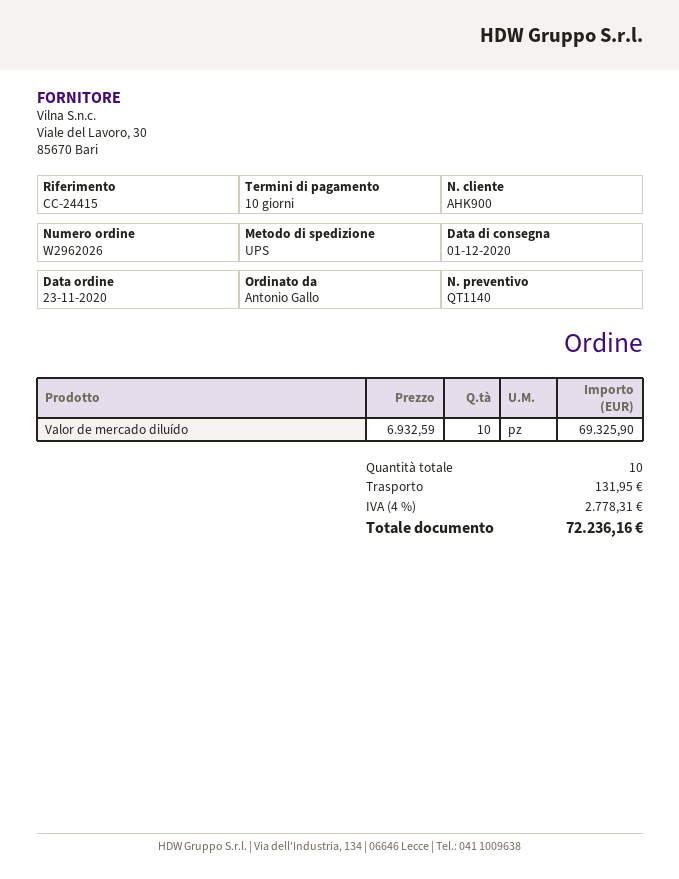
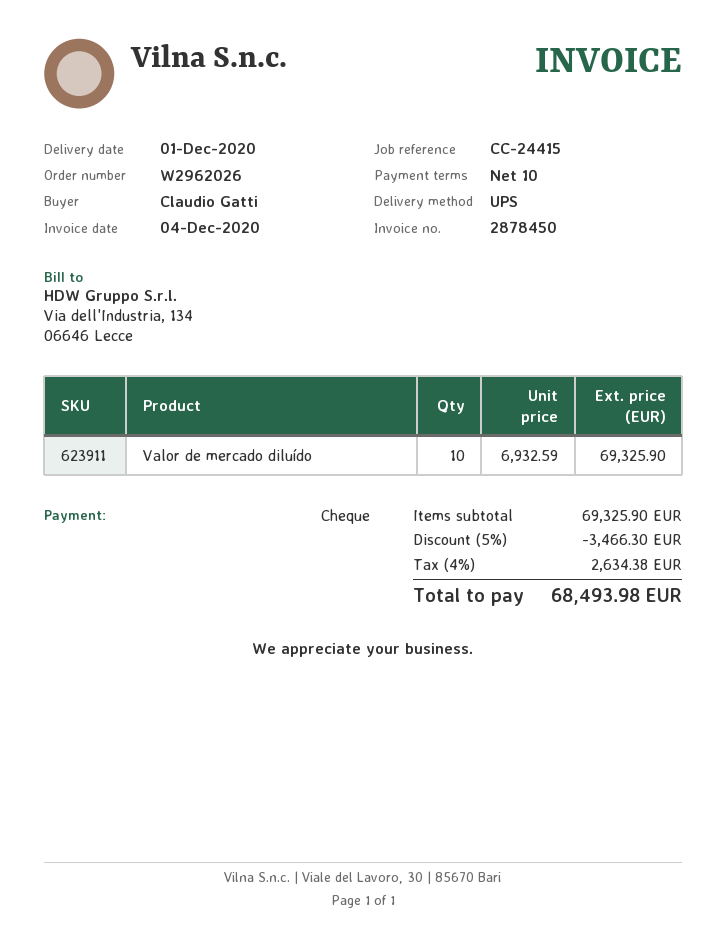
ordered by: Antonio Gallo -> Claudio Gatti
discount: none -> 5% = 3466.30
shipping: 131.95 -> none
tax: 4% = 2778.31 -> 4% = 2634.38
total: 72236.16 -> 68493.98

